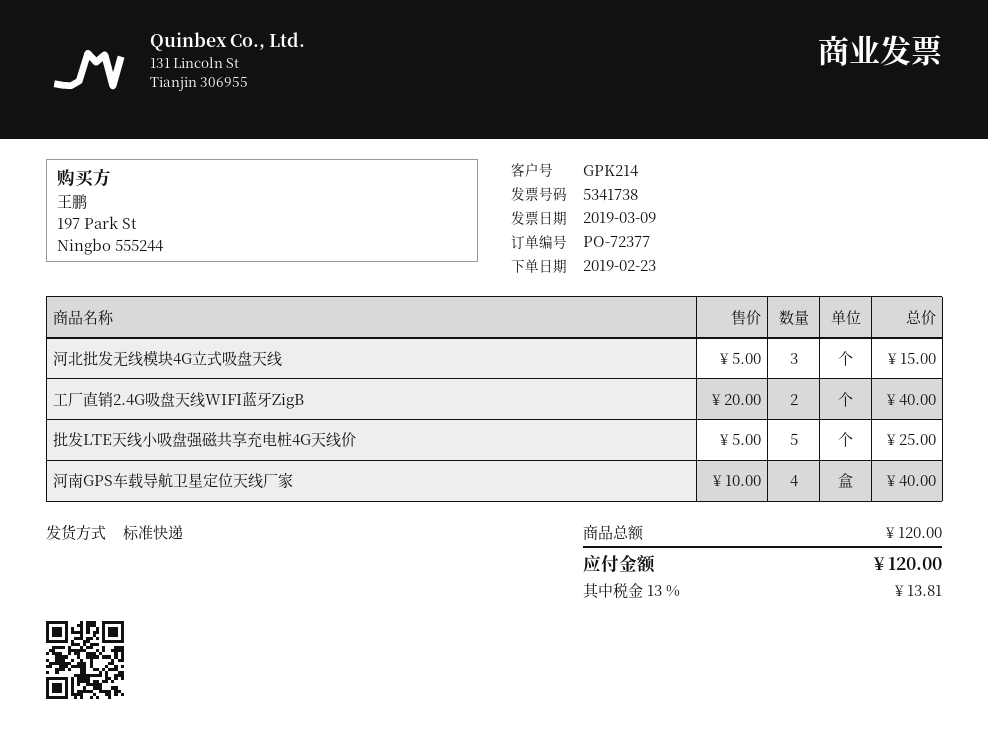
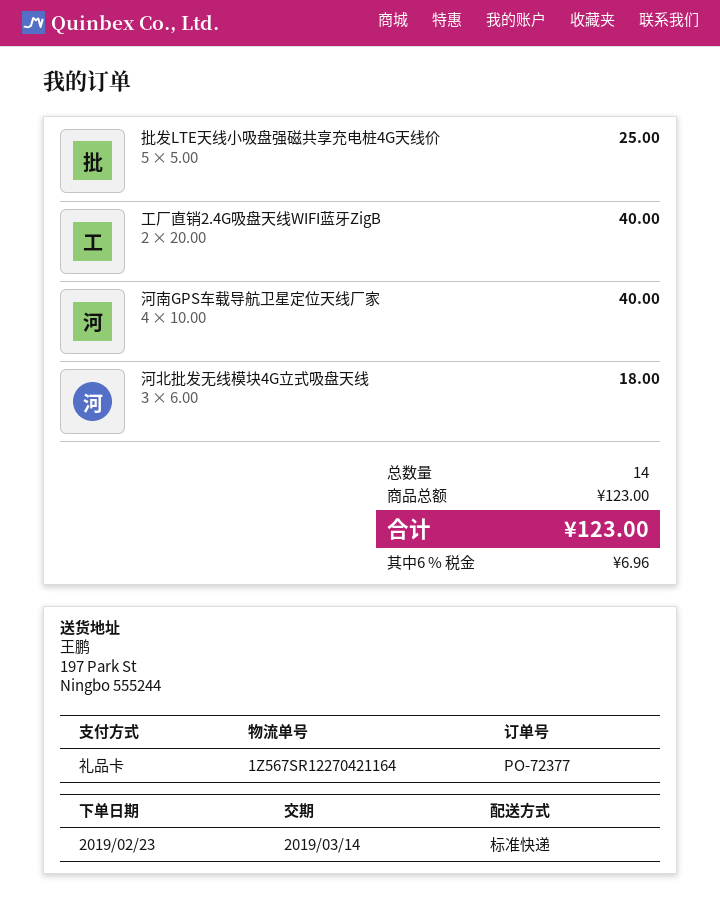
河北批发无线模块4G立式吸盘天线: 3 x 5.00 = 15.00 -> 3 x 6.00 = 18.00
subtotal: 120.00 -> 123.00
tax: 13% = 13.81 -> 6% = 6.96
total: 120.00 -> 123.00

